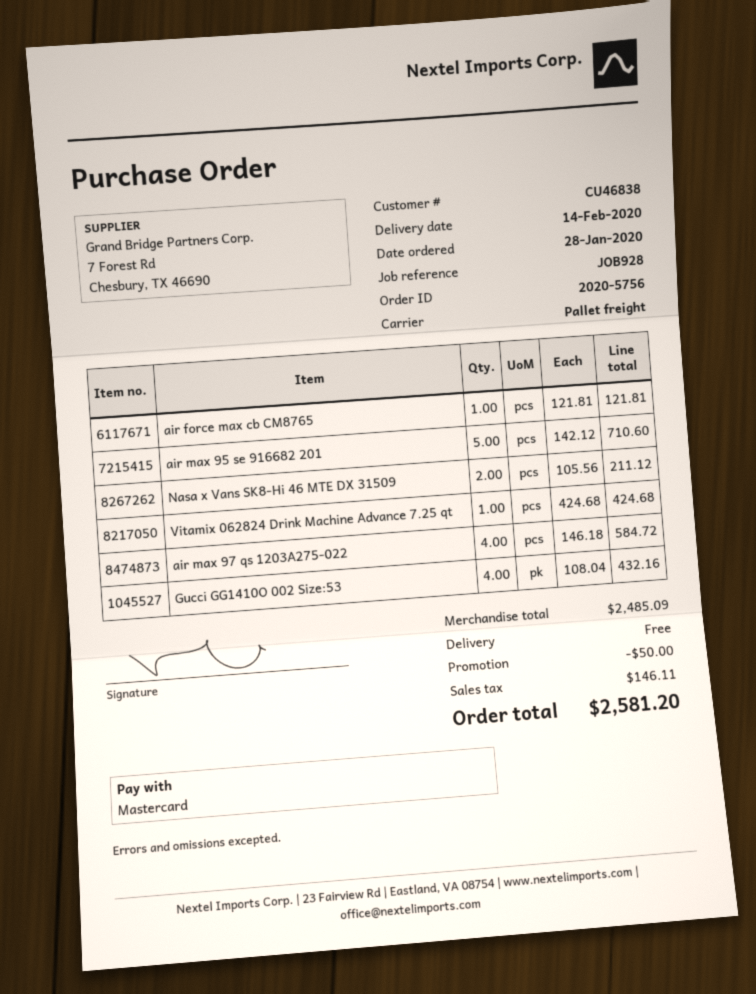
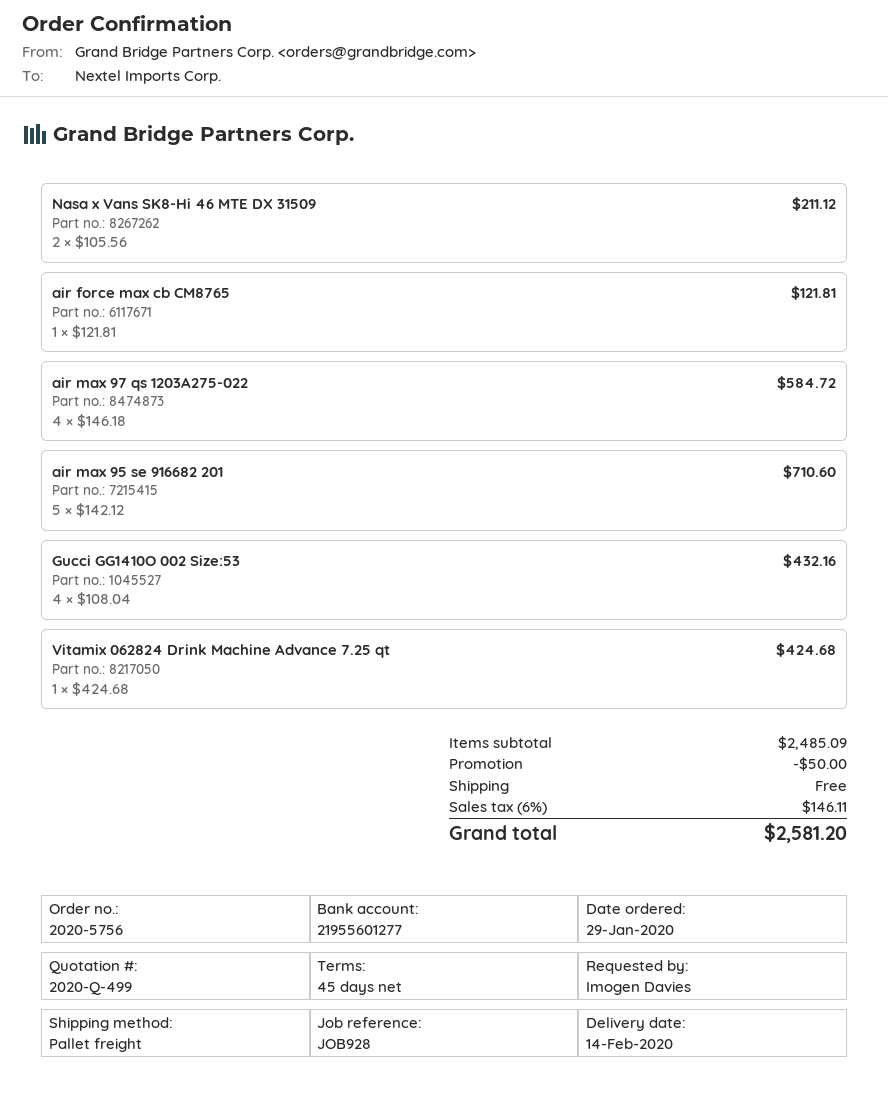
order date: 2020-01-28 -> 2020-01-29

